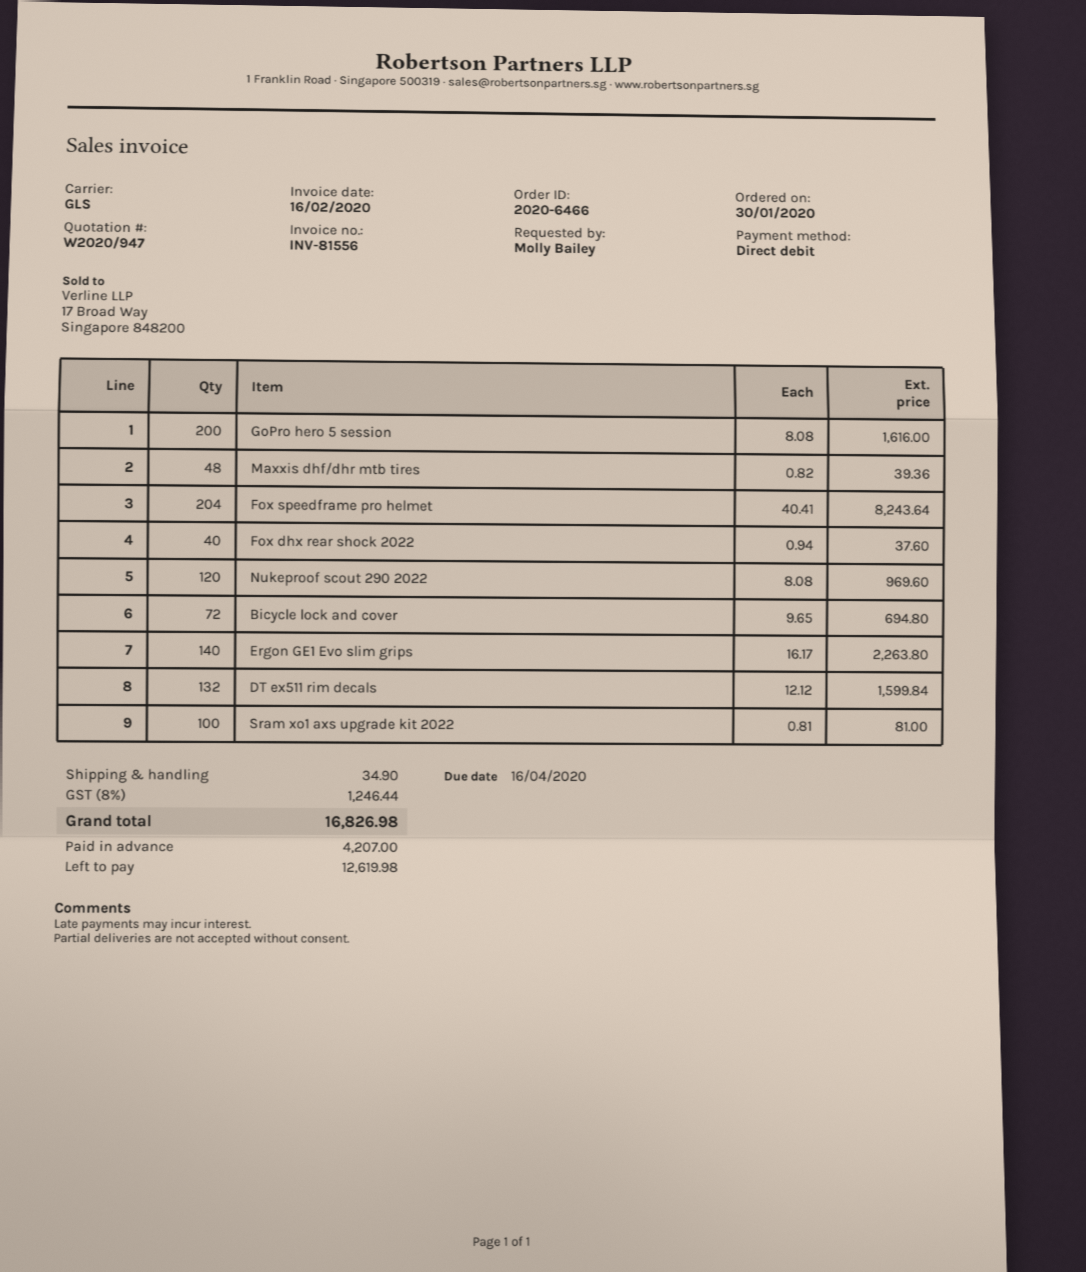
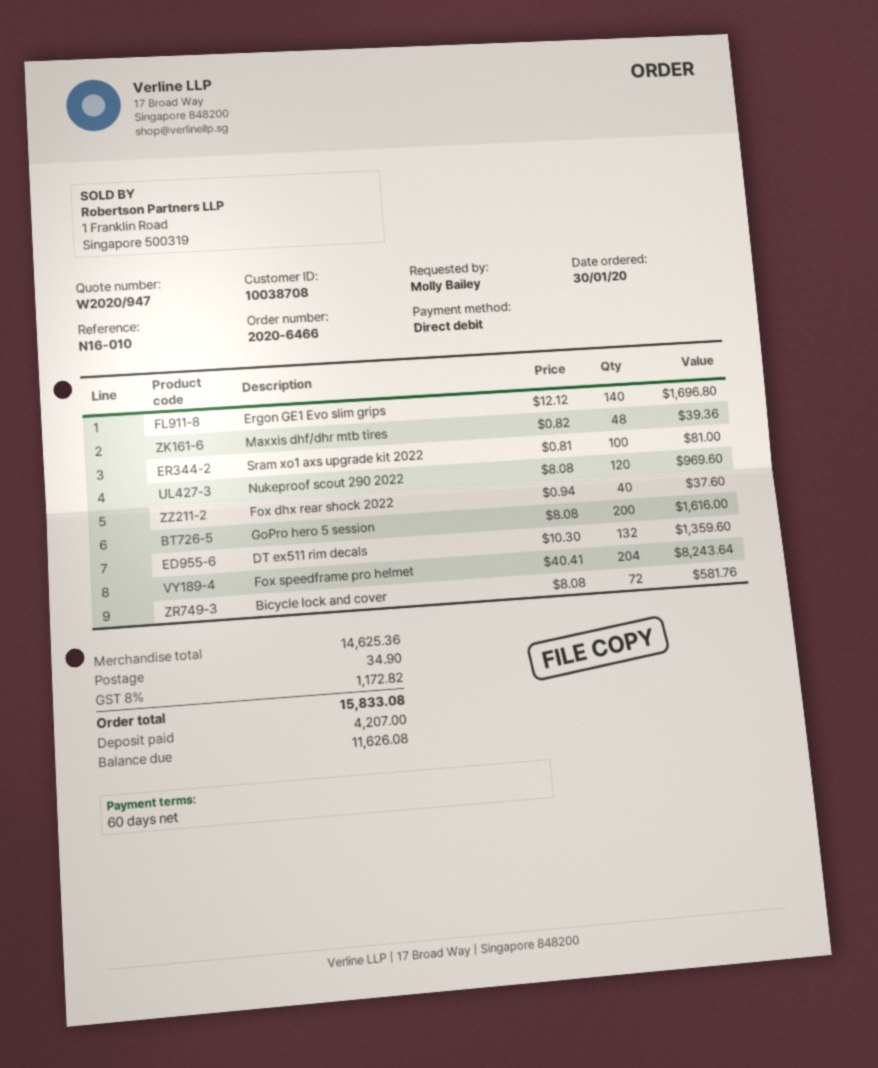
Bicycle lock and cover: 72 x 9.65 = 694.80 -> 72 x 8.08 = 581.76
Ergon GE1 Evo slim grips: 140 x 16.17 = 2263.80 -> 140 x 12.12 = 1696.80
DT ex511 rim decals: 132 x 12.12 = 1599.84 -> 132 x 10.30 = 1359.60
tax: 8% = 1246.44 -> 8% = 1172.82
total: 16826.98 -> 15833.08
balance: 12619.98 -> 11626.08

